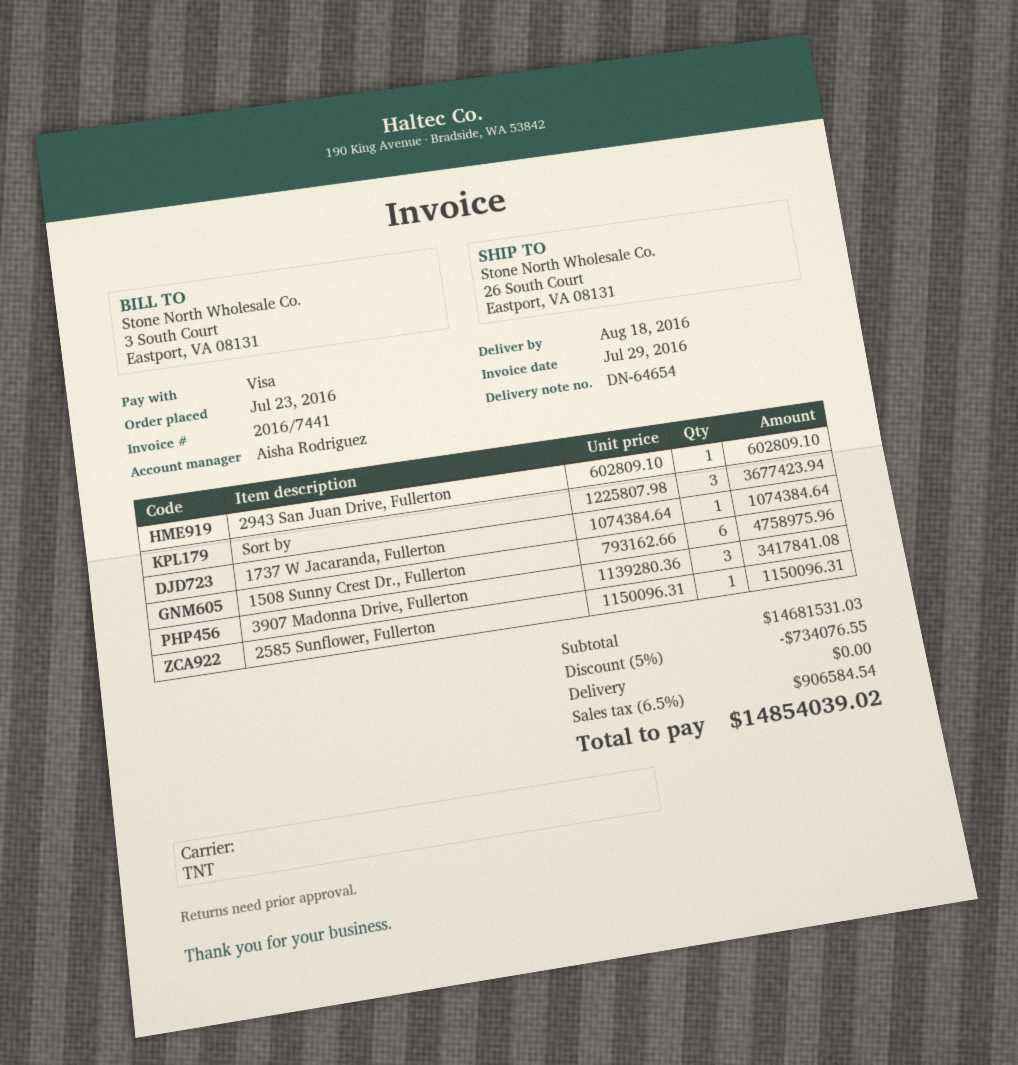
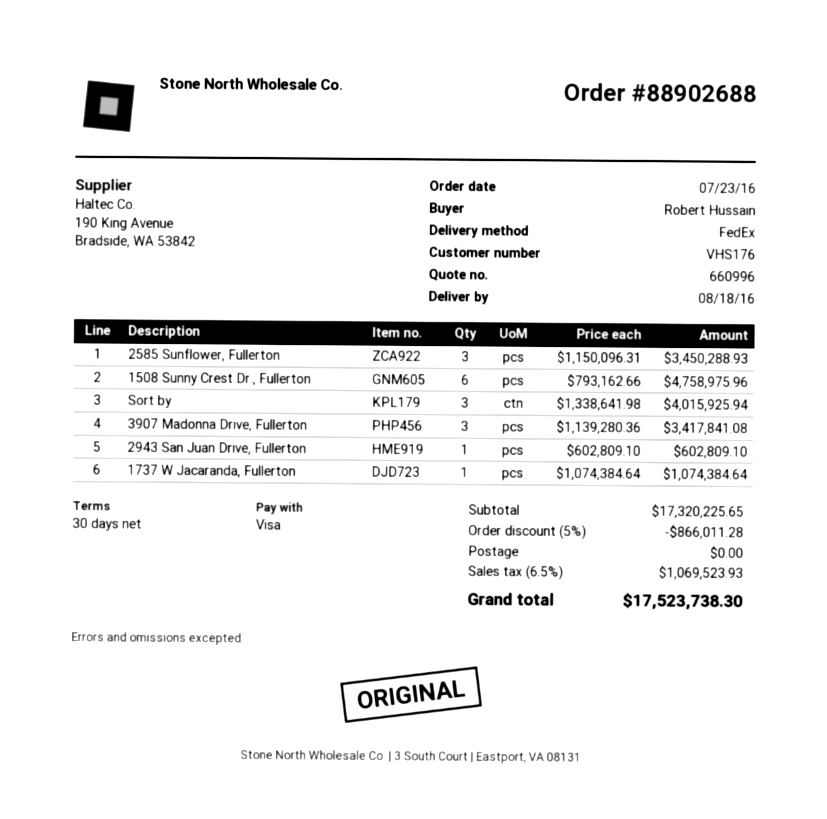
shipping method: TNT -> FedEx
Sort by: 3 x 1225807.98 = 3677423.94 -> 3 x 1338641.98 = 4015925.94
2585 Sunflower, Fullerton: 1 x 1150096.31 = 1150096.31 -> 3 x 1150096.31 = 3450288.93
subtotal: 14681531.03 -> 17320225.65
discount: 5% = 734076.55 -> 5% = 866011.28
tax: 6.5% = 906584.54 -> 6.5% = 1069523.93
total: 14854039.02 -> 17523738.30

